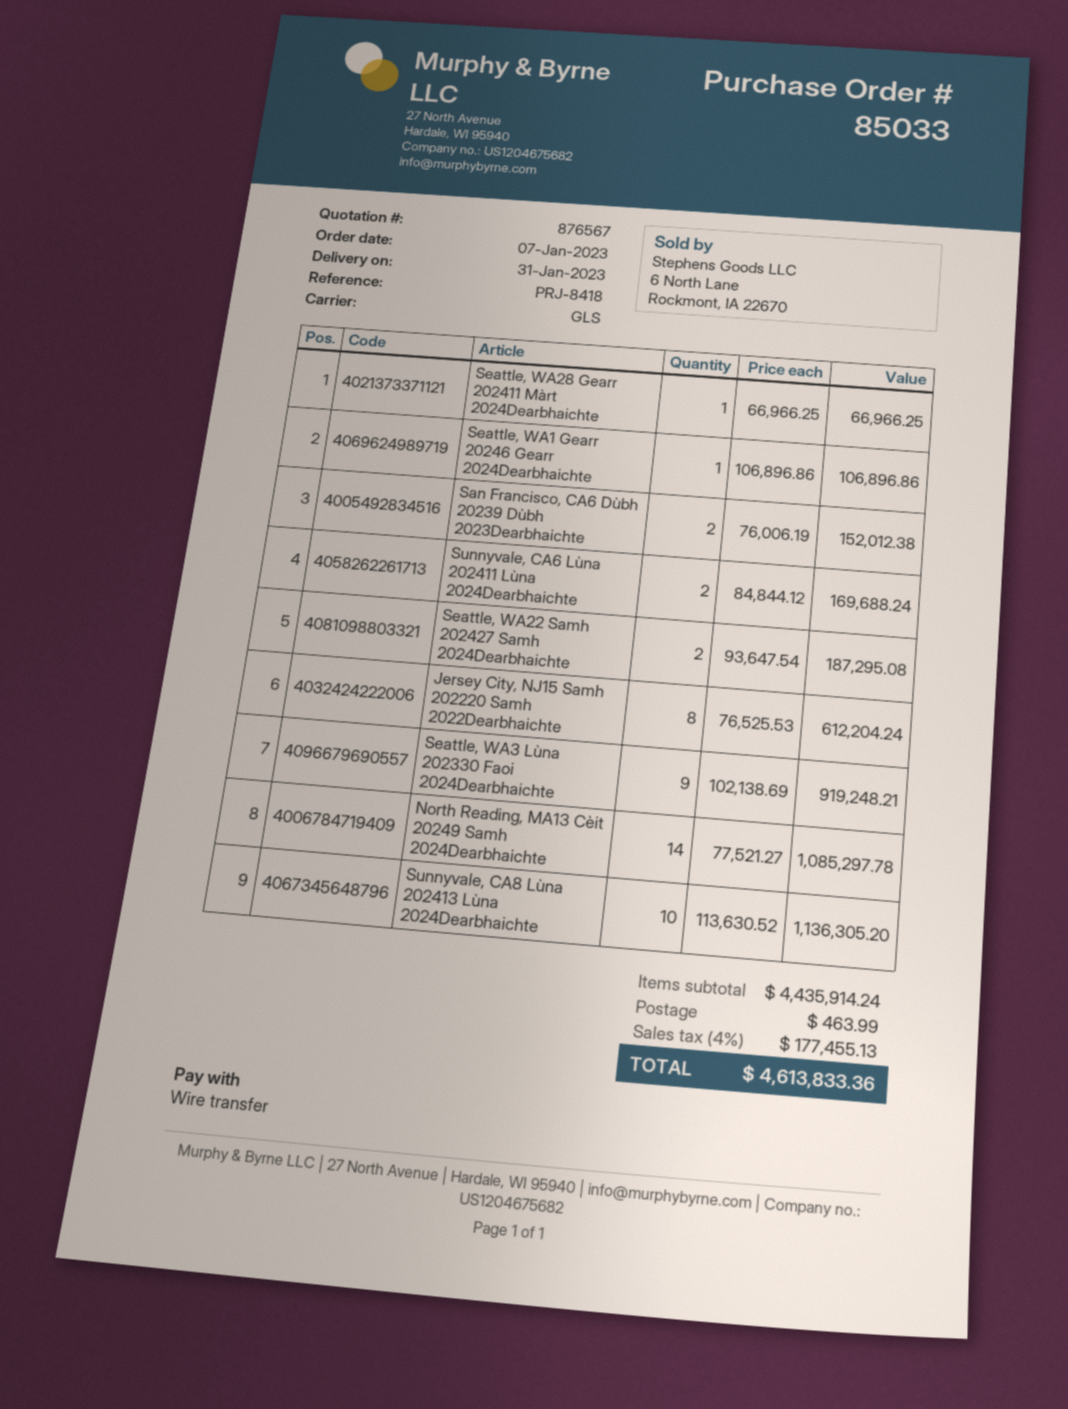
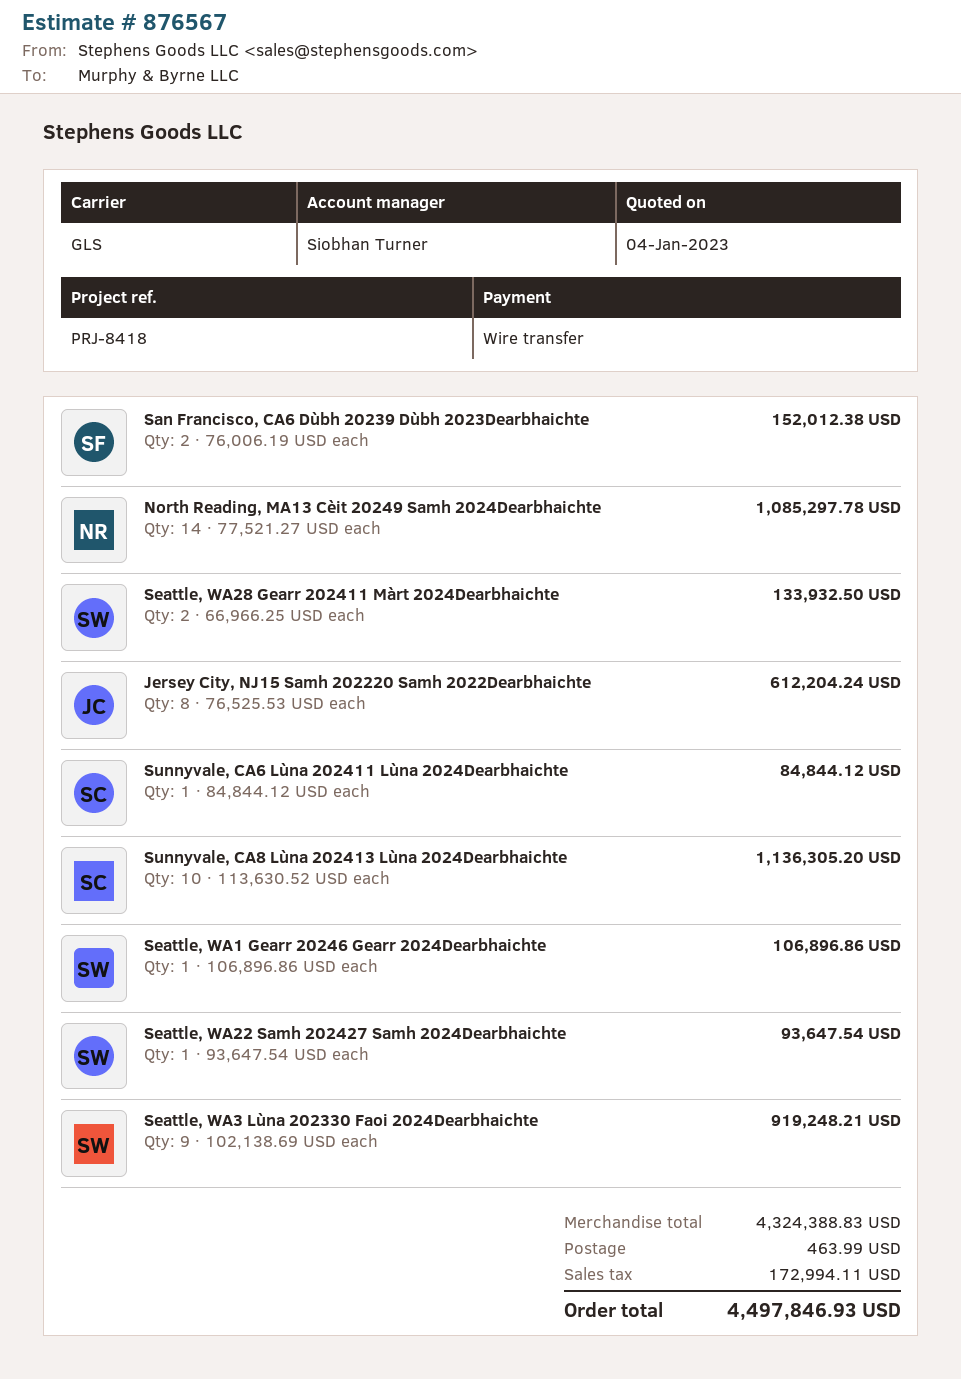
Seattle, WA28 Gearr 202411 Màrt 2024Dearbhaichte: 1 x 66966.25 = 66966.25 -> 2 x 66966.25 = 133932.50
Sunnyvale, CA6 Lùna 202411 Lùna 2024Dearbhaichte: 2 x 84844.12 = 169688.24 -> 1 x 84844.12 = 84844.12
Seattle, WA22 Samh 202427 Samh 2024Dearbhaichte: 2 x 93647.54 = 187295.08 -> 1 x 93647.54 = 93647.54
subtotal: 4435914.24 -> 4324388.83
tax: 177455.13 -> 172994.11
total: 4613833.36 -> 4497846.93

